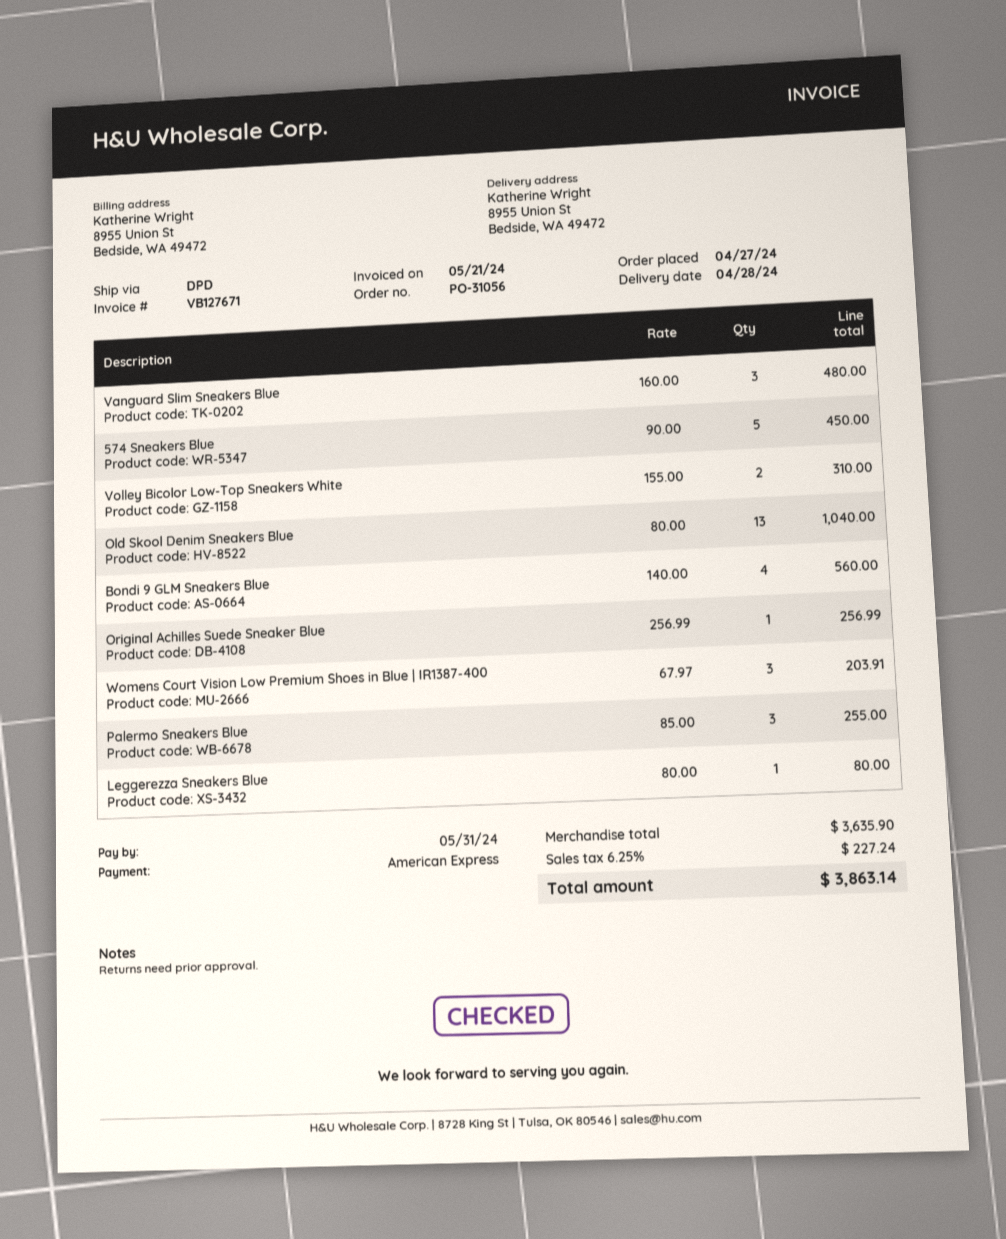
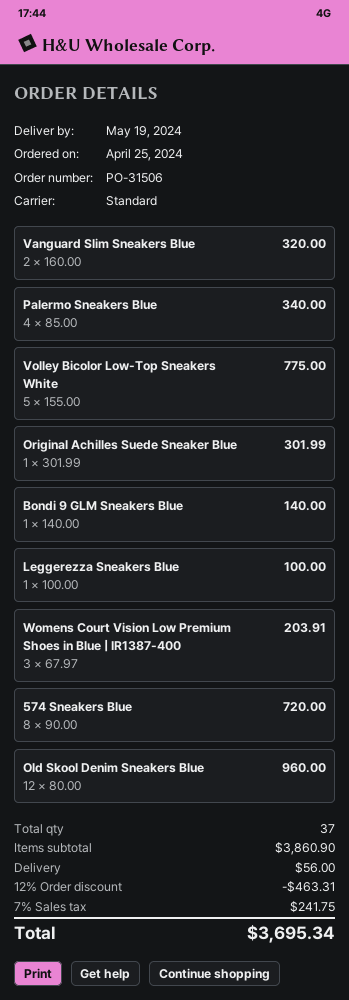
order number: PO-31056 -> PO-31506
order date: 2024-04-27 -> 2024-04-25
delivery date: 2024-04-28 -> 2024-05-19
shipping method: DPD -> standard
Vanguard Slim Sneakers Blue: 3 x 160.00 = 480.00 -> 2 x 160.00 = 320.00
574 Sneakers Blue: 5 x 90.00 = 450.00 -> 8 x 90.00 = 720.00
Volley Bicolor Low-Top Sneakers White: 2 x 155.00 = 310.00 -> 5 x 155.00 = 775.00
Old Skool Denim Sneakers Blue: 13 x 80.00 = 1040.00 -> 12 x 80.00 = 960.00
Bondi 9 GLM Sneakers Blue: 4 x 140.00 = 560.00 -> 1 x 140.00 = 140.00
Original Achilles Suede Sneaker Blue: 1 x 256.99 = 256.99 -> 1 x 301.99 = 301.99
Palermo Sneakers Blue: 3 x 85.00 = 255.00 -> 4 x 85.00 = 340.00
Leggerezza Sneakers Blue: 1 x 80.00 = 80.00 -> 1 x 100.00 = 100.00
subtotal: 3635.90 -> 3860.90
discount: none -> 12% = 463.31
shipping: none -> 56.00
tax: 6.25% = 227.24 -> 7% = 241.75
total: 3863.14 -> 3695.34

